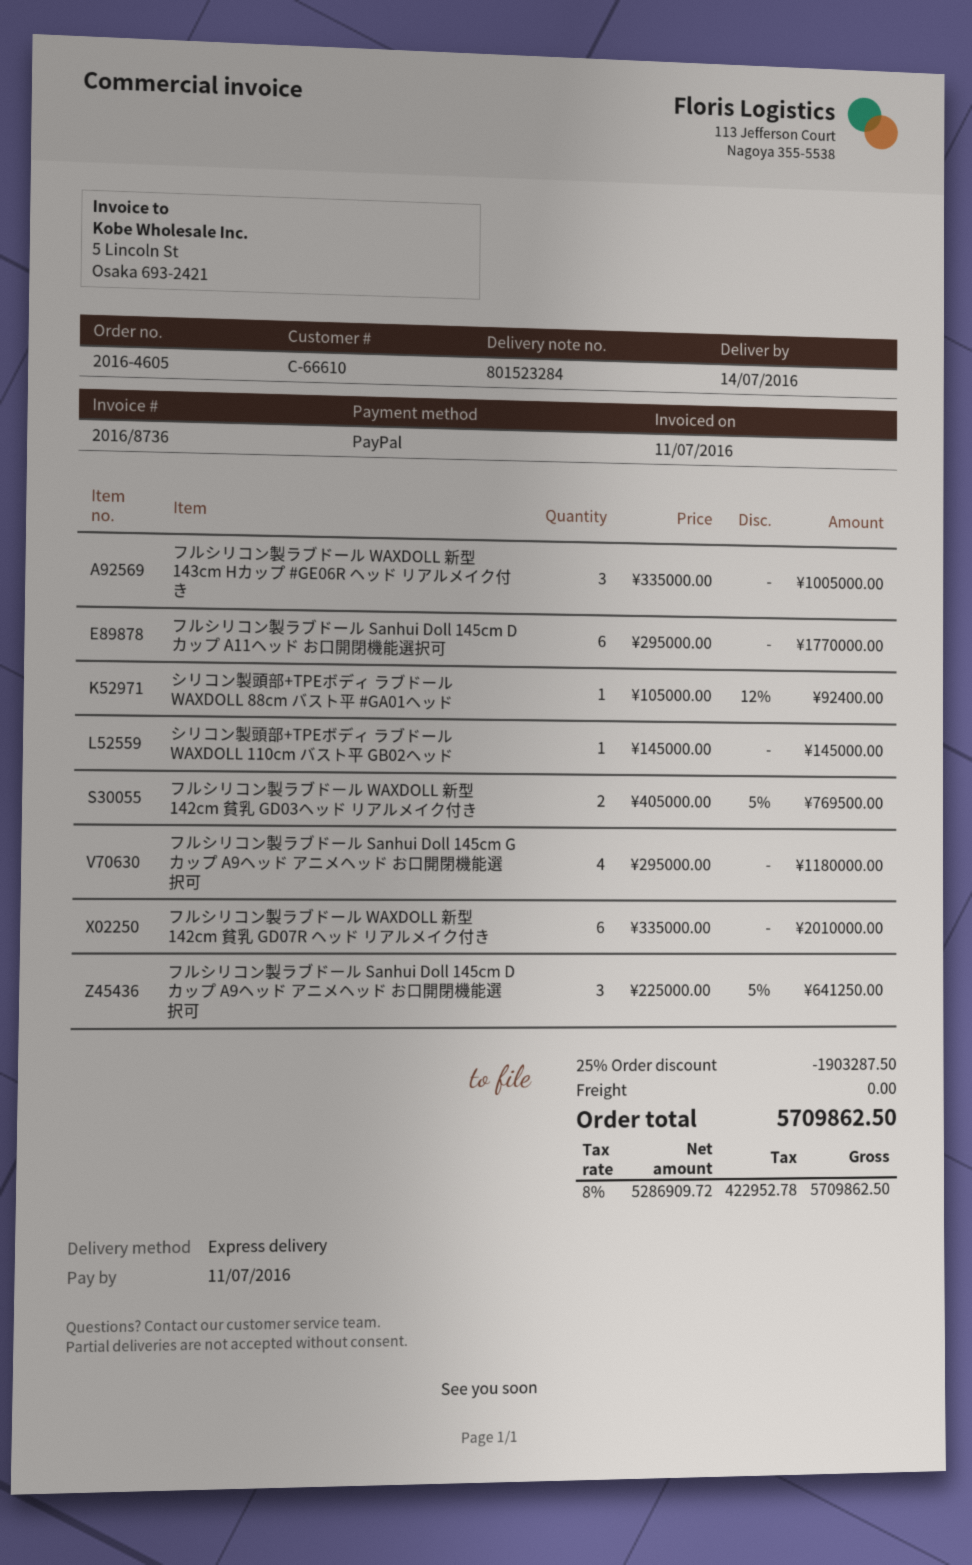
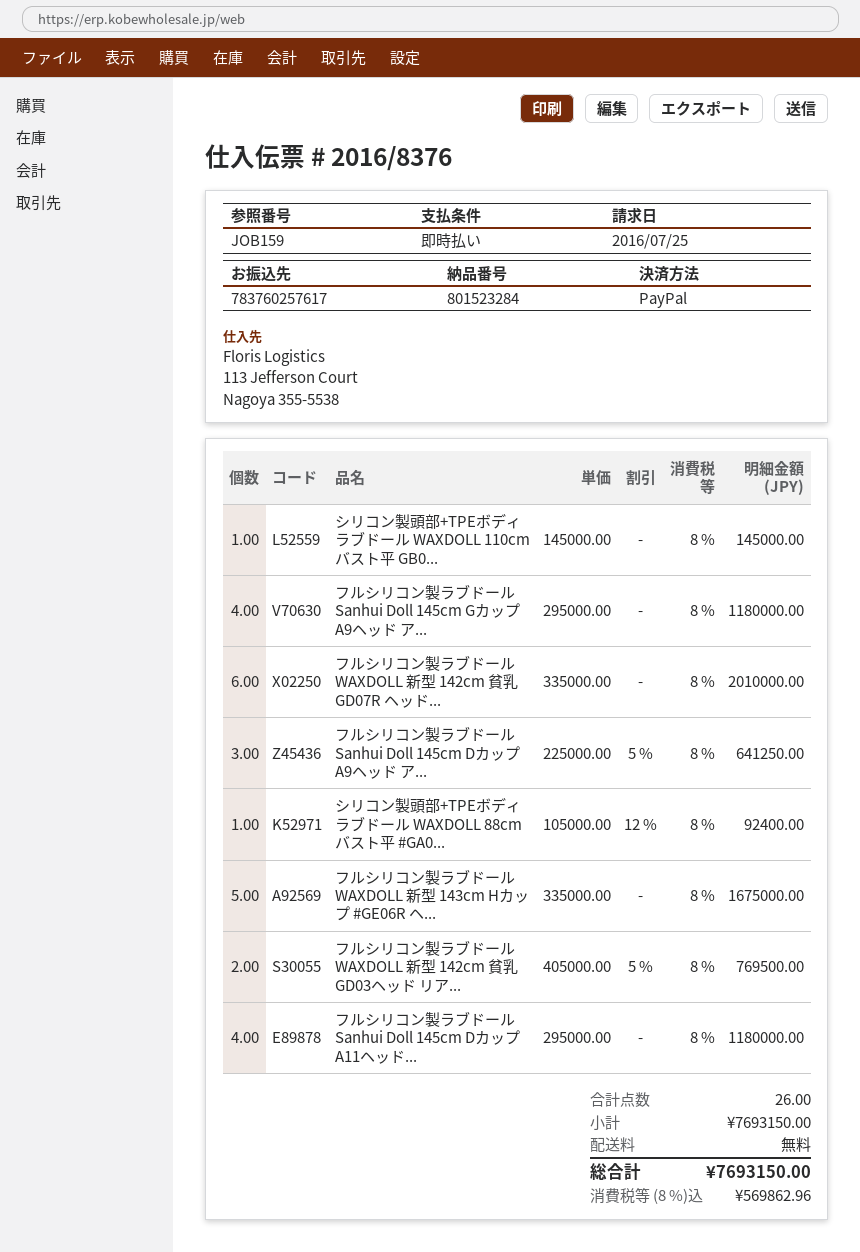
invoice number: 2016/8736 -> 2016/8376
invoice date: 2016-07-11 -> 2016-07-25
フルシリコン製ラブドール WAXDOLL 新型 143cm Hカップ #GE06R ヘッド リアルメイク付き: 3 x 335000.00 = 1005000.00 -> 5 x 335000.00 = 1675000.00
フルシリコン製ラブドール Sanhui Doll 145cm Dカップ A11ヘッド お口開閉機能選択可: 6 x 295000.00 = 1770000.00 -> 4 x 295000.00 = 1180000.00
discount: 25% = 1903287.50 -> none
tax: 8% = 422952.78 -> 8% = 569862.96
total: 5709862.50 -> 7693150.00

